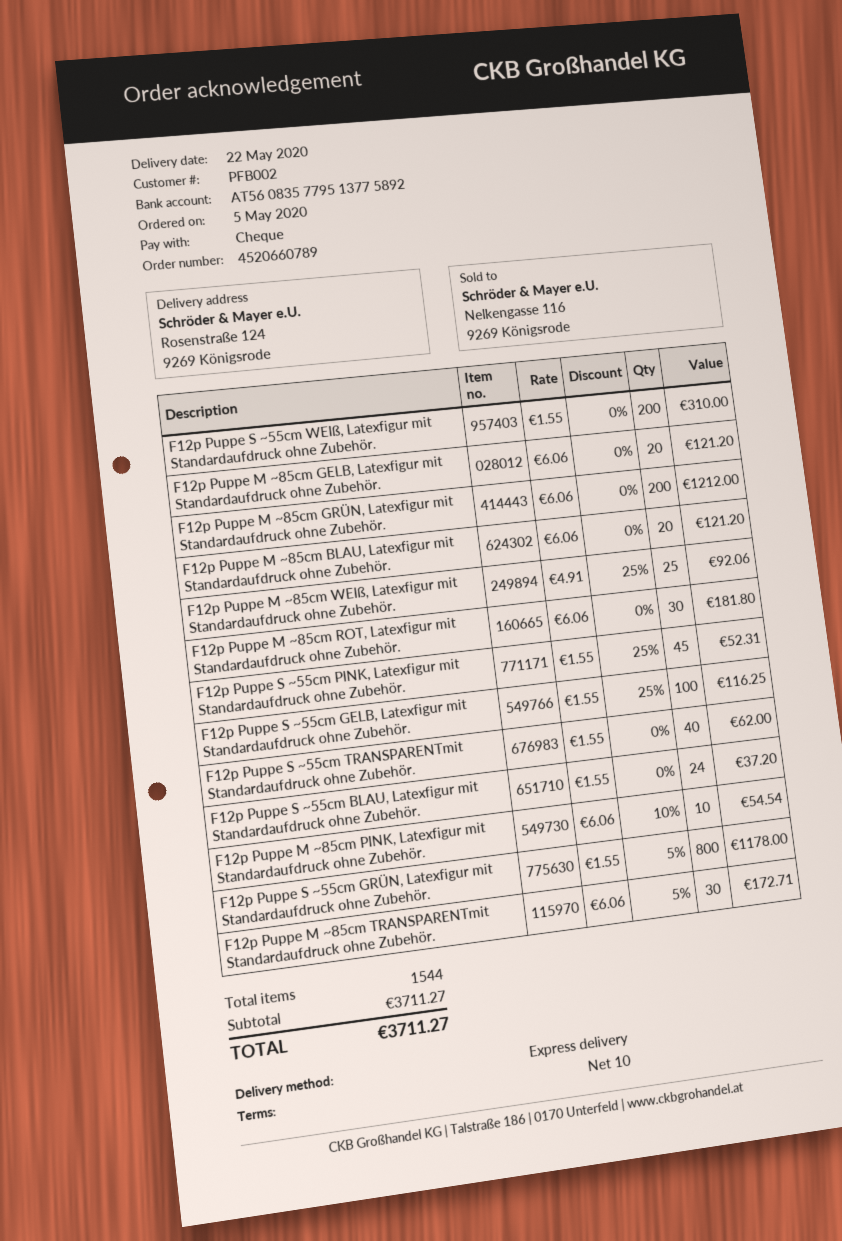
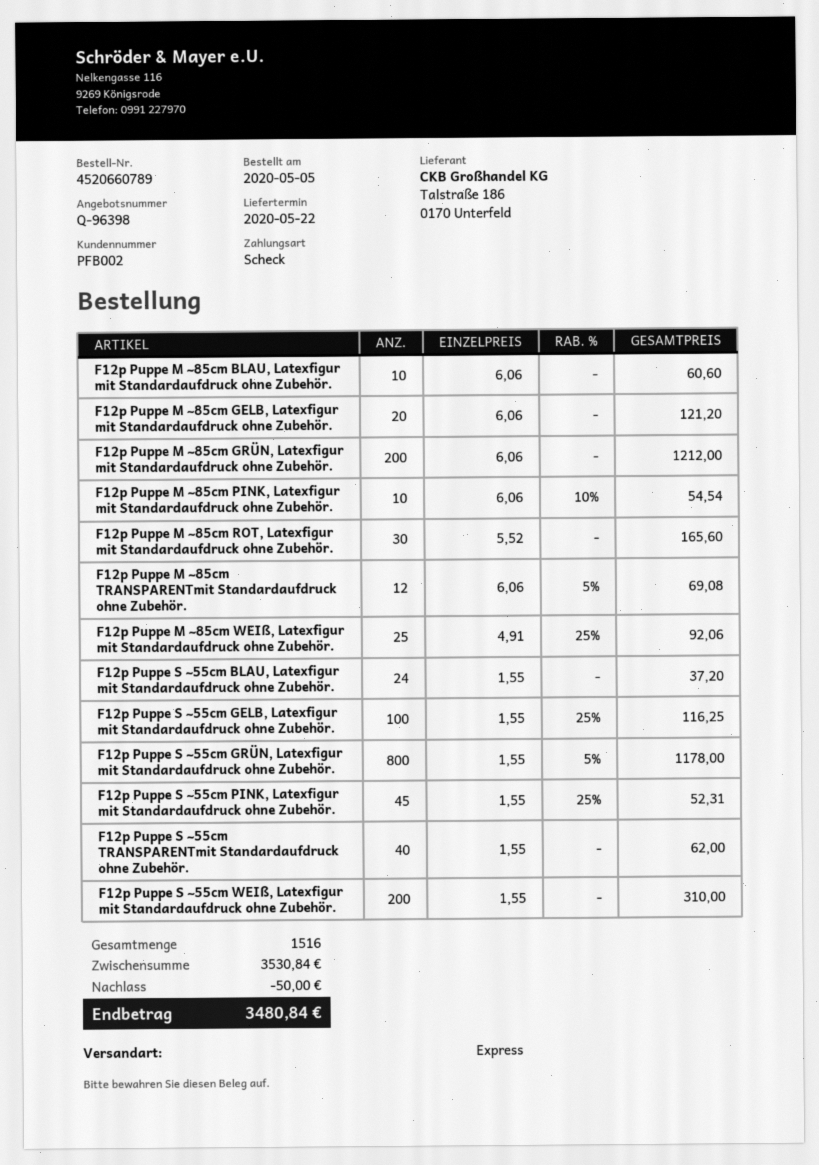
F12p Puppe M ~85cm BLAU, Latexfigur mit Standardaufdruck ohne Zubehör.: 20 x 6.06 = 121.20 -> 10 x 6.06 = 60.60
F12p Puppe M ~85cm ROT, Latexfigur mit Standardaufdruck ohne Zubehör.: 30 x 6.06 = 181.80 -> 30 x 5.52 = 165.60
F12p Puppe M ~85cm TRANSPARENTmit Standardaufdruck ohne Zubehör.: 30 x 6.06 - 5% = 172.71 -> 12 x 6.06 - 5% = 69.08
total quantity: 1544 -> 1516
subtotal: 3711.27 -> 3530.84
discount: none -> 50.00
total: 3711.27 -> 3480.84

